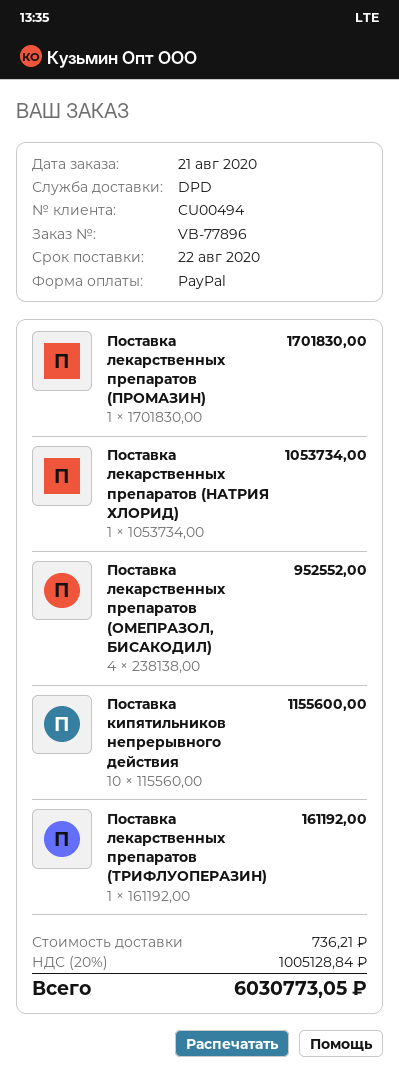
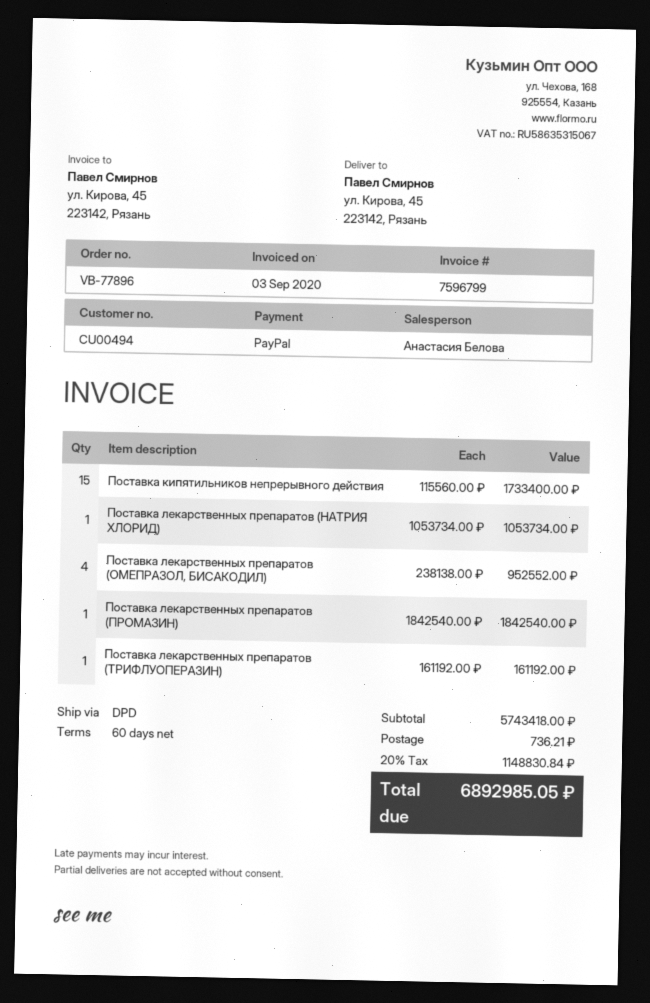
Поставка лекарственных препаратов (ПРОМАЗИН): 1 x 1701830.00 = 1701830.00 -> 1 x 1842540.00 = 1842540.00
Поставка кипятильников непрерывного действия: 10 x 115560.00 = 1155600.00 -> 15 x 115560.00 = 1733400.00
tax: 20% = 1005128.84 -> 20% = 1148830.84
total: 6030773.05 -> 6892985.05

